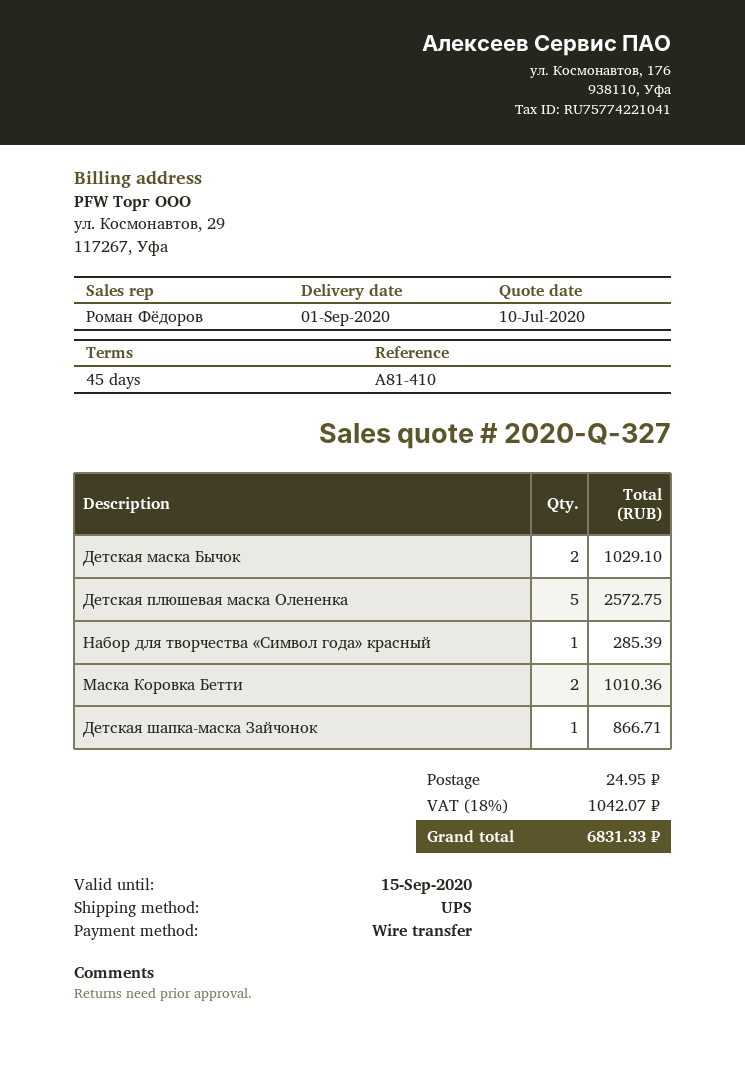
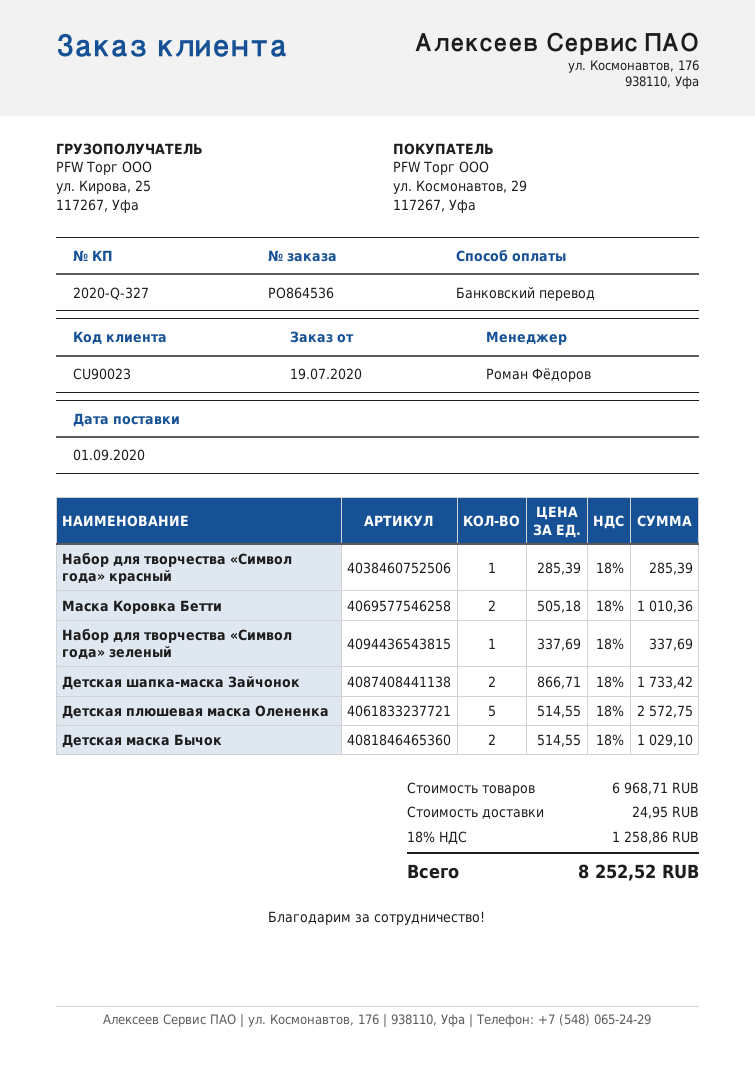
Детская шапка-маска Зайчонок: 1 for 866.71 -> 2 for 1733.42
Набор для творчества «Символ года» зеленый: none -> 1 for 337.69
tax: 18% = 1042.07 -> 18% = 1258.86
total: 6831.33 -> 8252.52

